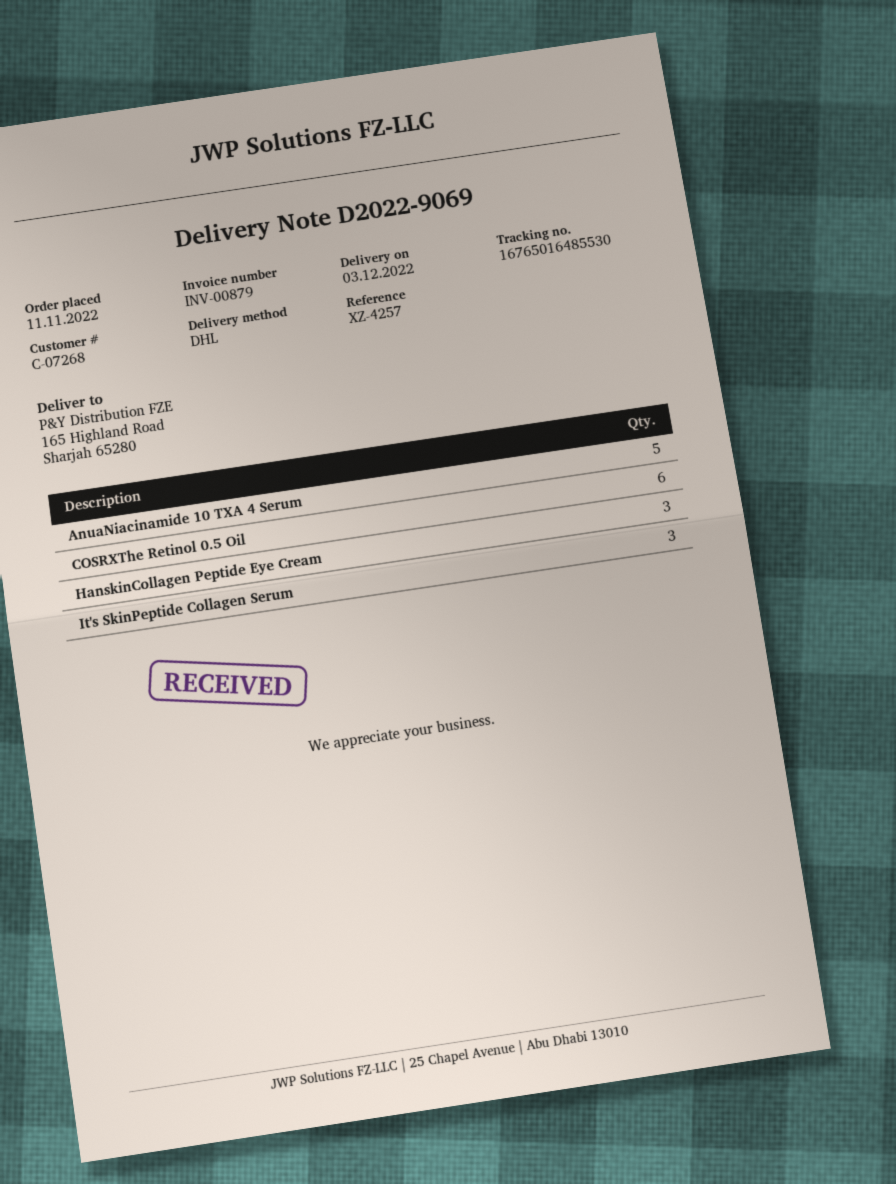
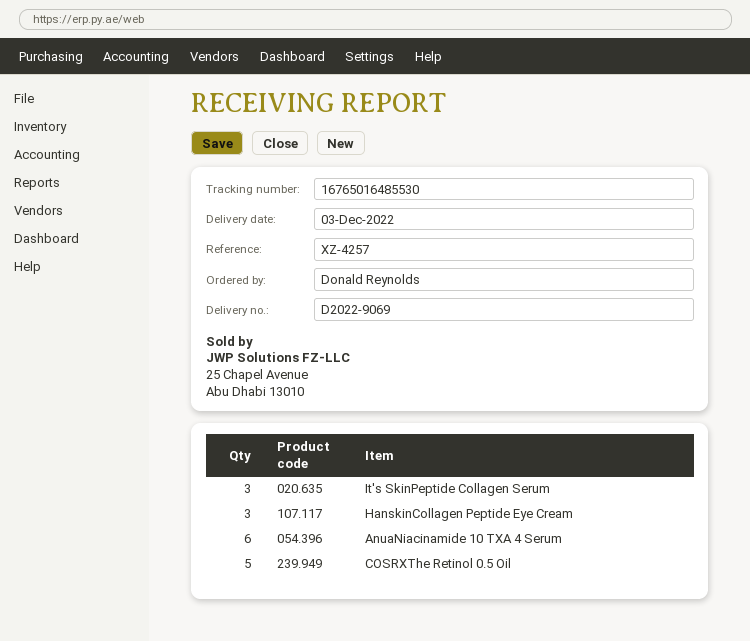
AnuaNiacinamide 10 TXA 4 Serum: 5 -> 6
COSRXThe Retinol 0.5 Oil: 6 -> 5

